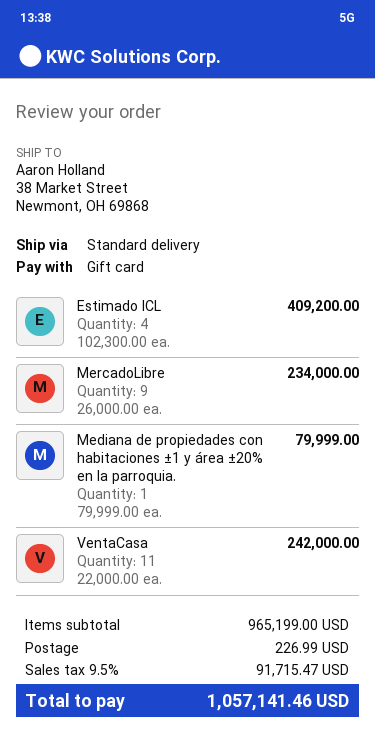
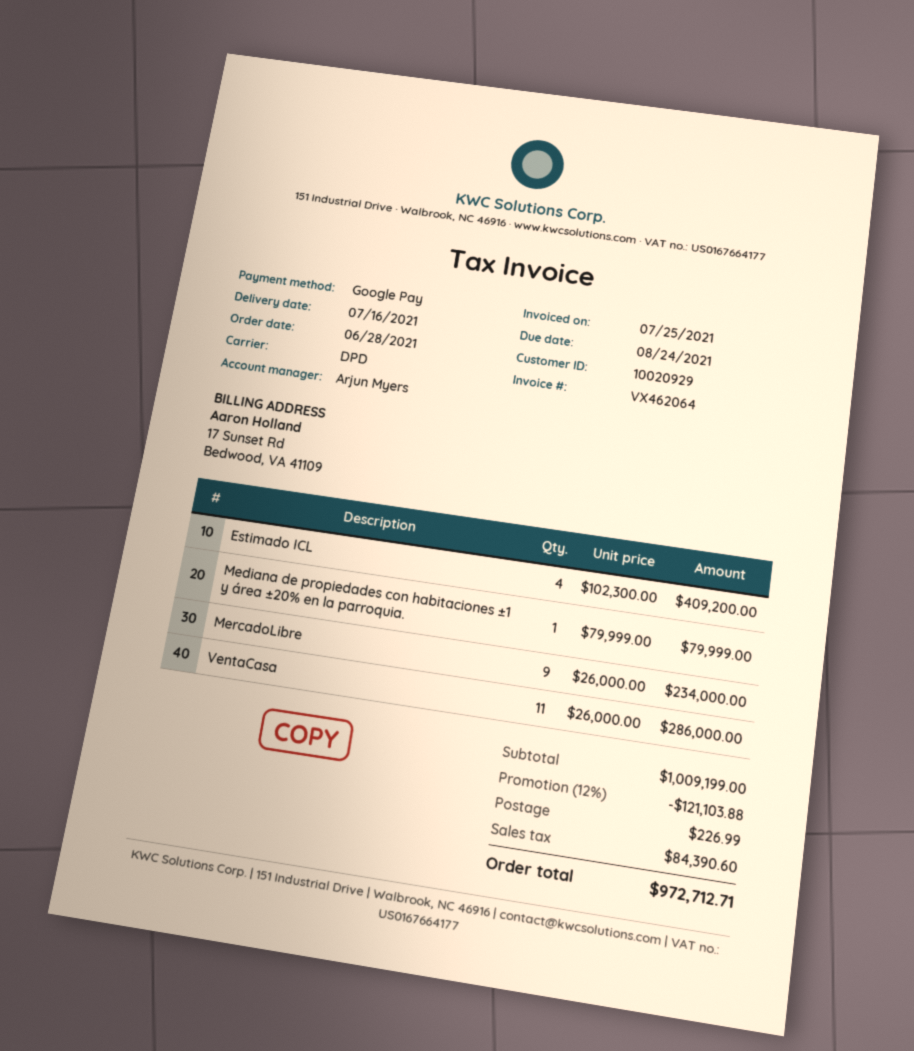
payment method: gift card -> Google Pay
shipping method: standard -> DPD
VentaCasa: 11 x 22000.00 = 242000.00 -> 11 x 26000.00 = 286000.00
subtotal: 965199.00 -> 1009199.00
discount: none -> 12% = 121103.88
tax: 91715.47 -> 84390.60
total: 1057141.46 -> 972712.71

